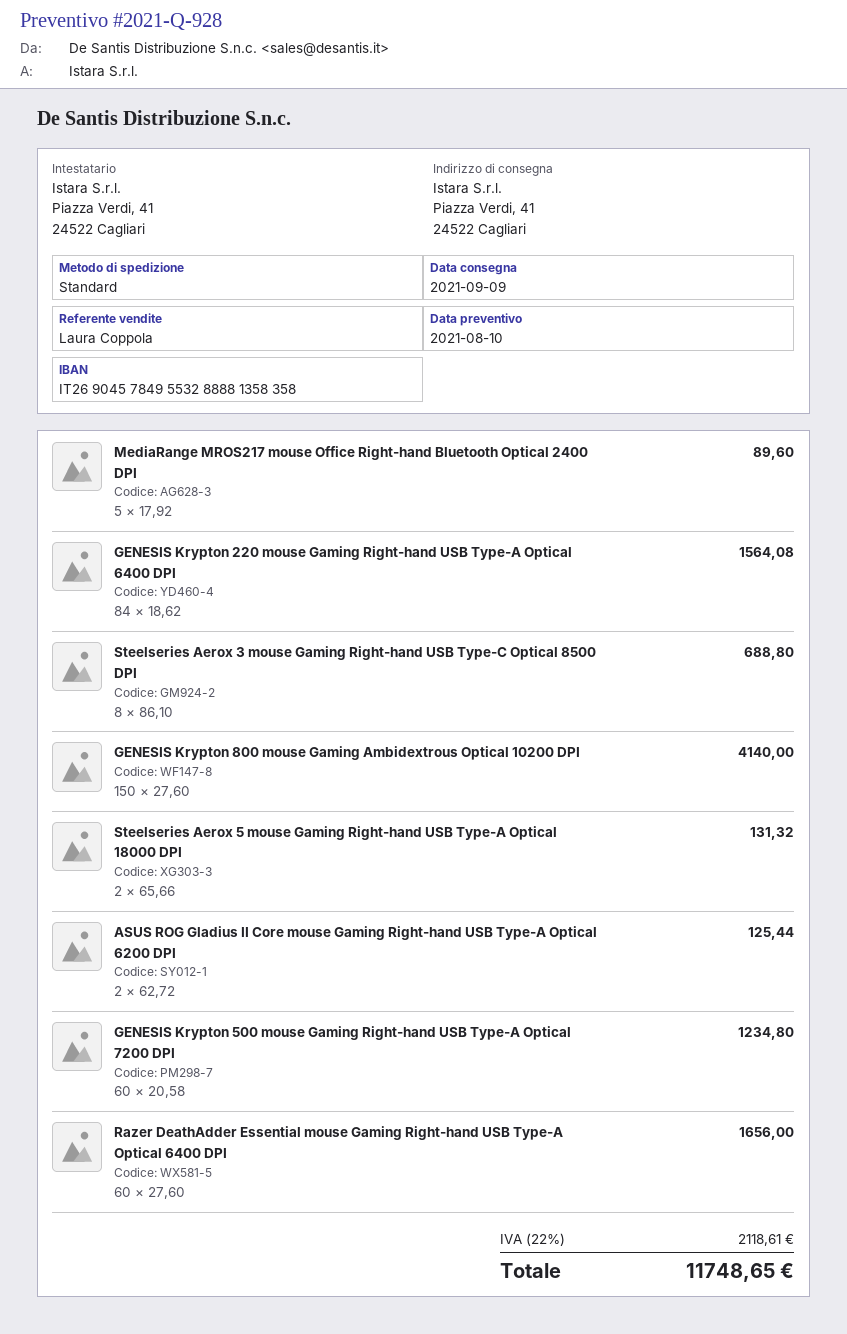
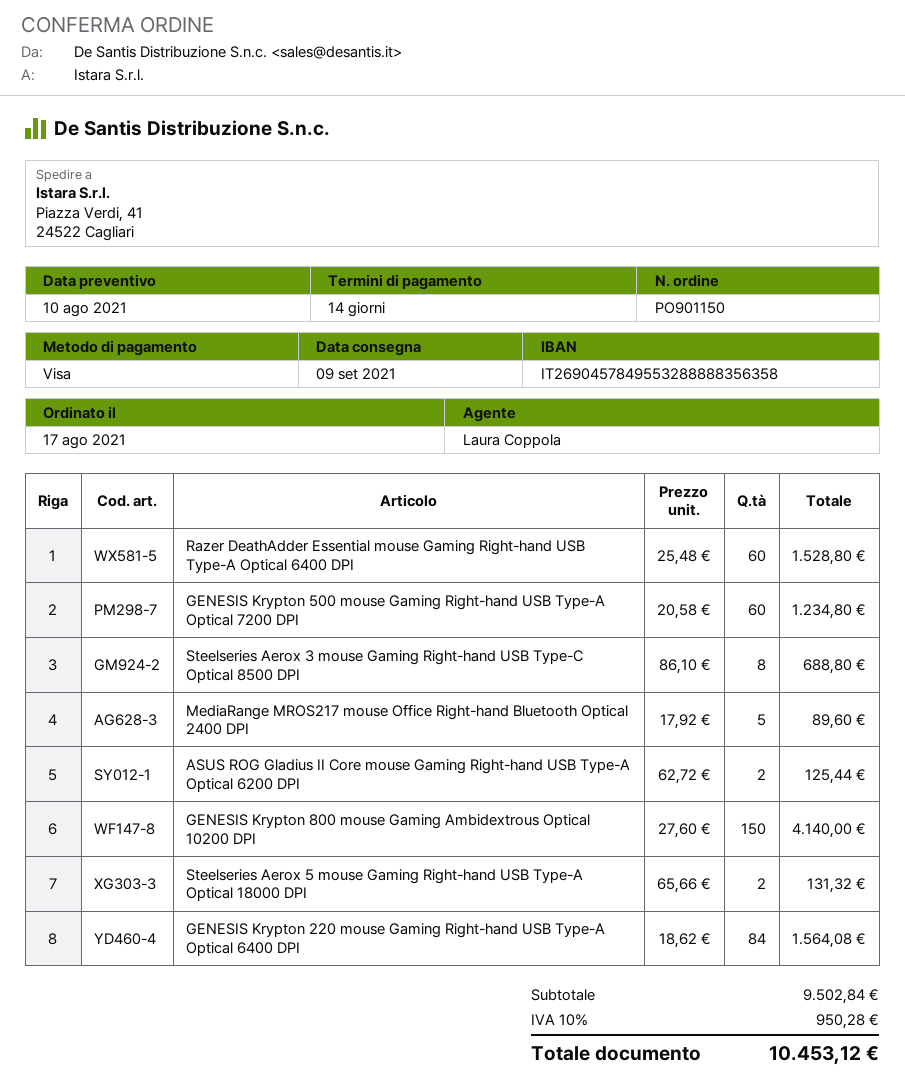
bank account: IT2690457849553288881358358 -> IT2690457849553288888356358
Razer DeathAdder Essential mouse Gaming Right-hand USB Type-A Optical 6400 DPI: 60 x 27.60 = 1656.00 -> 60 x 25.48 = 1528.80
tax: 22% = 2118.61 -> 10% = 950.28
total: 11748.65 -> 10453.12

